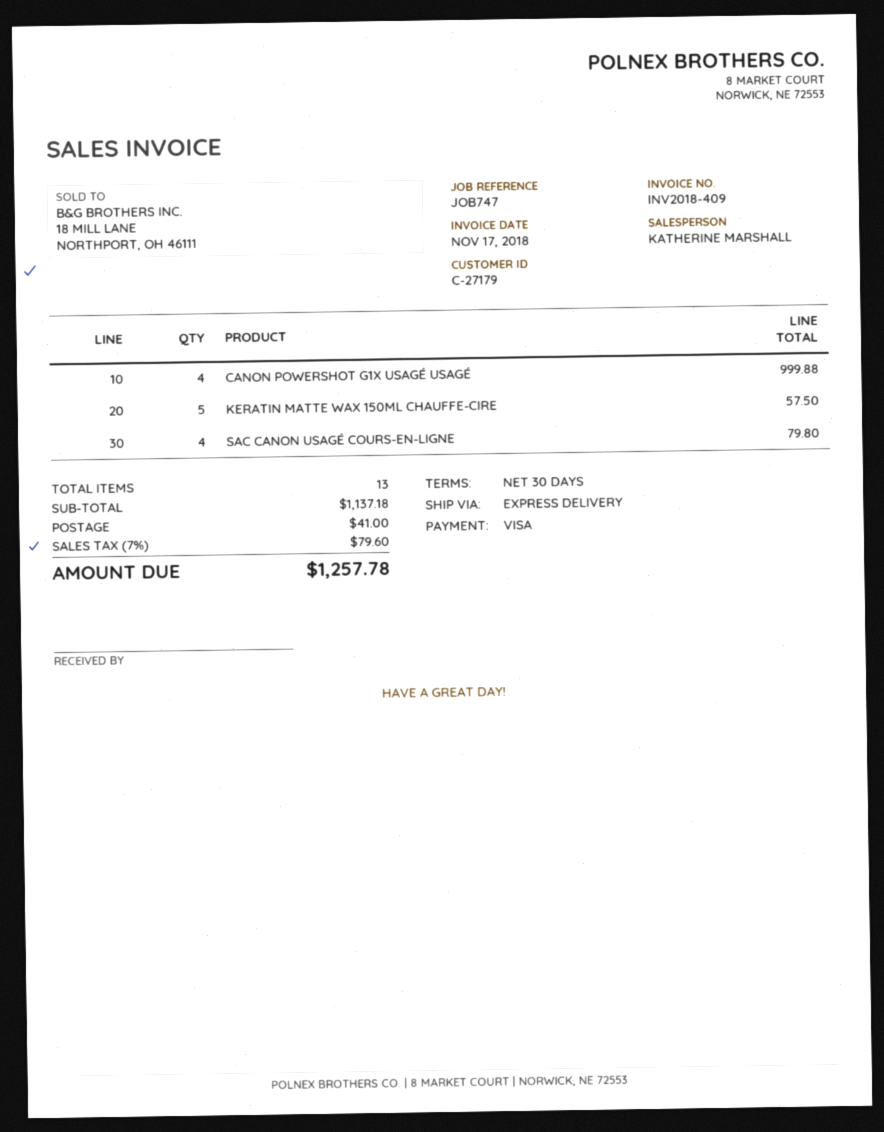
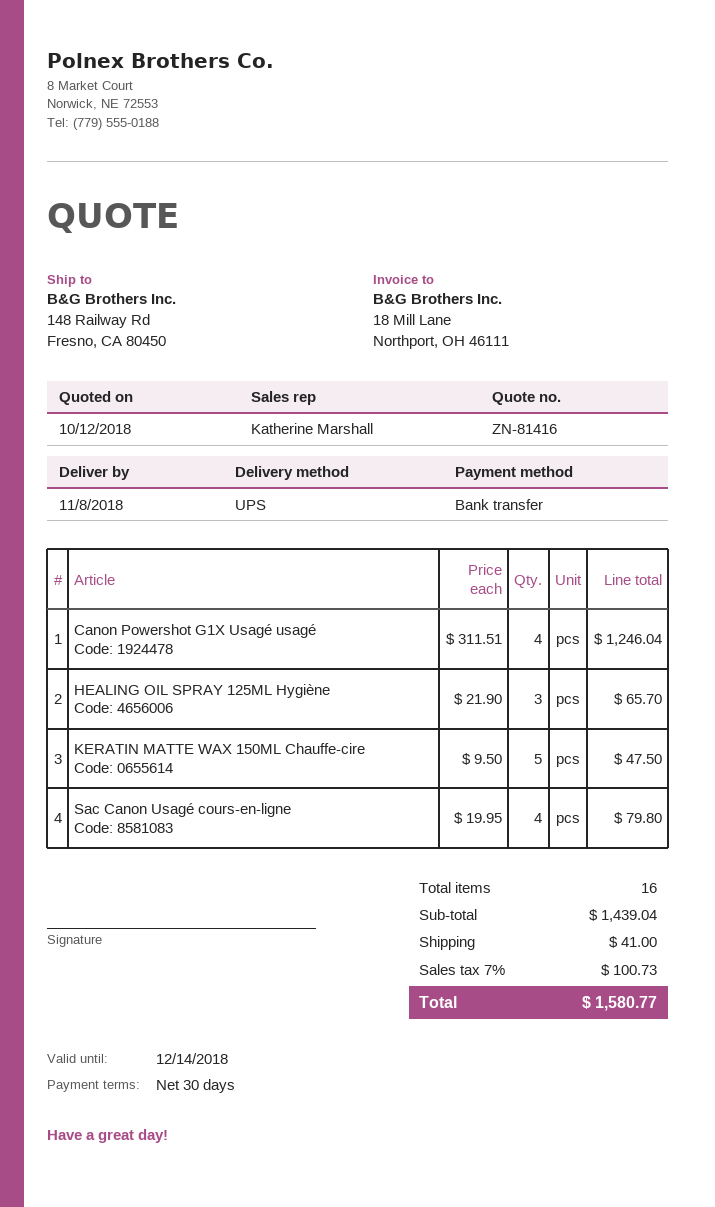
payment method: Visa -> bank transfer
shipping method: express -> UPS
CANON POWERSHOT G1X USAGÉ USAGÉ: 4 for 999.88 -> 4 for 1246.04
KERATIN MATTE WAX 150ML CHAUFFE-CIRE: 5 for 57.50 -> 5 for 47.50
HEALING OIL SPRAY 125ML Hygiène: none -> 3 for 65.70
total quantity: 13 -> 16
subtotal: 1137.18 -> 1439.04
tax: 7% = 79.60 -> 7% = 100.73
total: 1257.78 -> 1580.77

